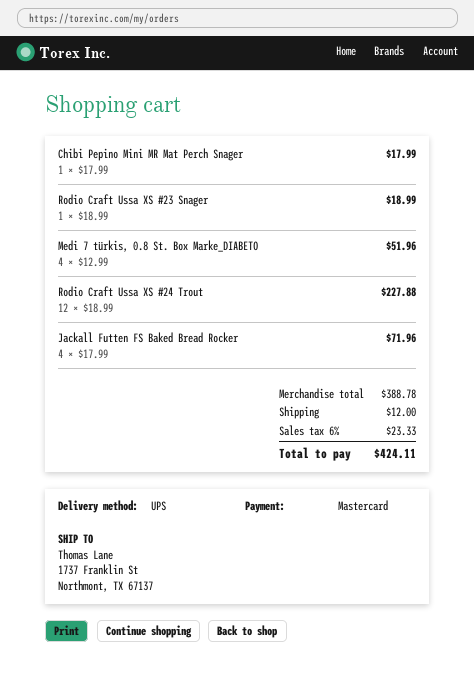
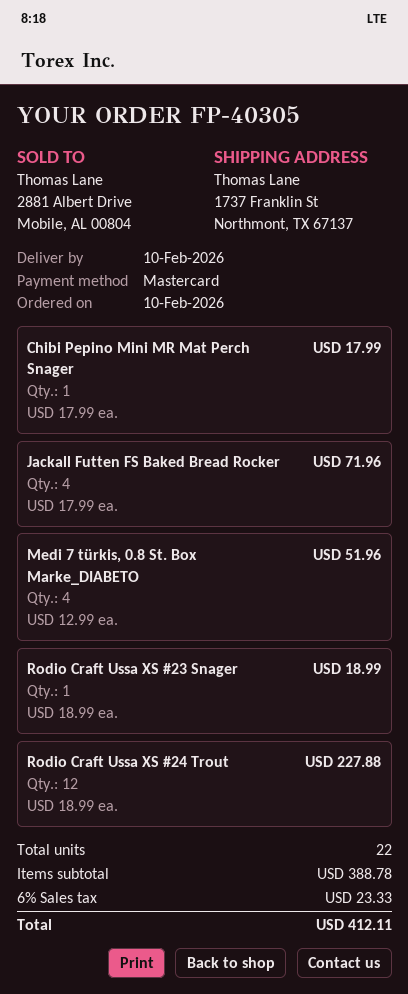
shipping: 12.00 -> none
total: 424.11 -> 412.11

